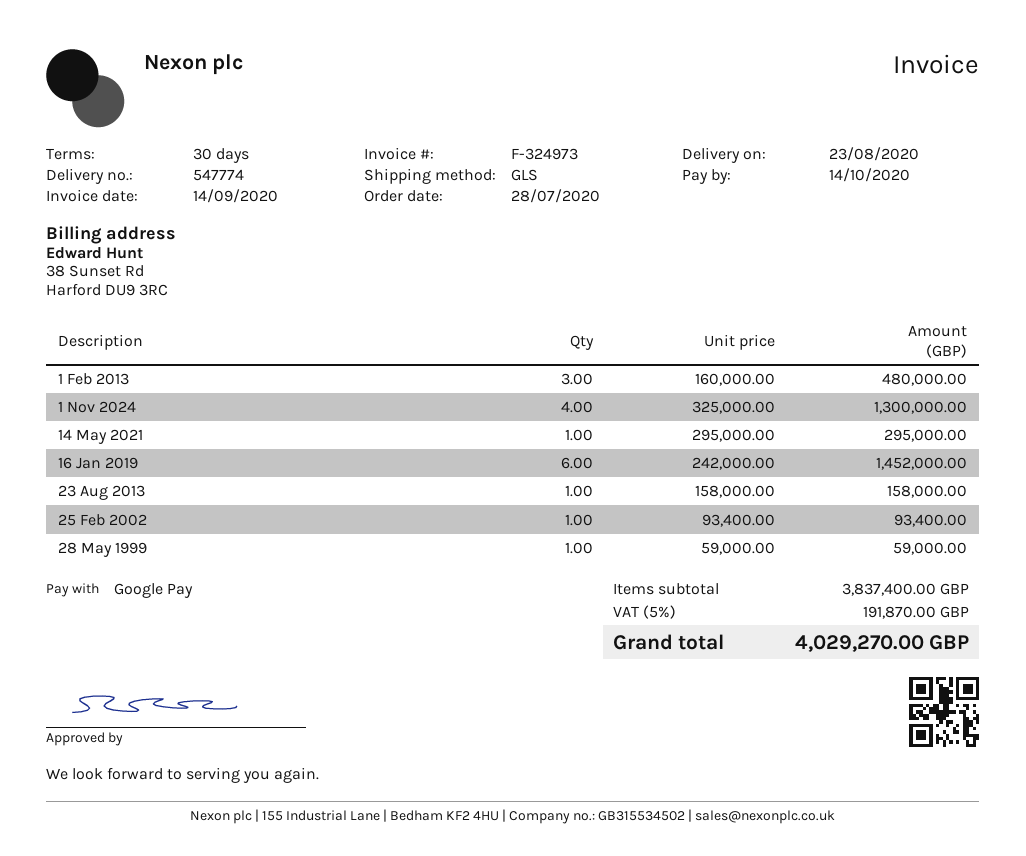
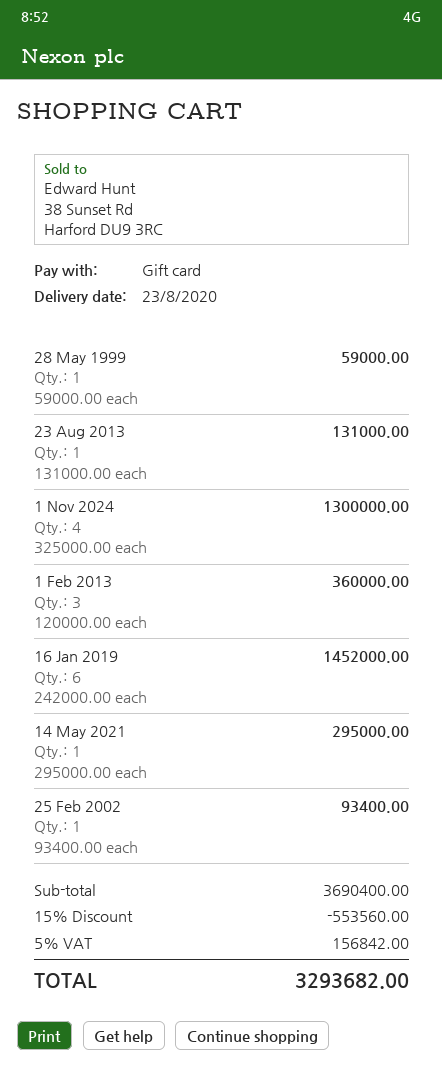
payment method: Google Pay -> gift card
1 Feb 2013: 3 x 160000.00 = 480000.00 -> 3 x 120000.00 = 360000.00
23 Aug 2013: 1 x 158000.00 = 158000.00 -> 1 x 131000.00 = 131000.00
subtotal: 3837400.00 -> 3690400.00
discount: none -> 15% = 553560.00
tax: 5% = 191870.00 -> 5% = 156842.00
total: 4029270.00 -> 3293682.00

